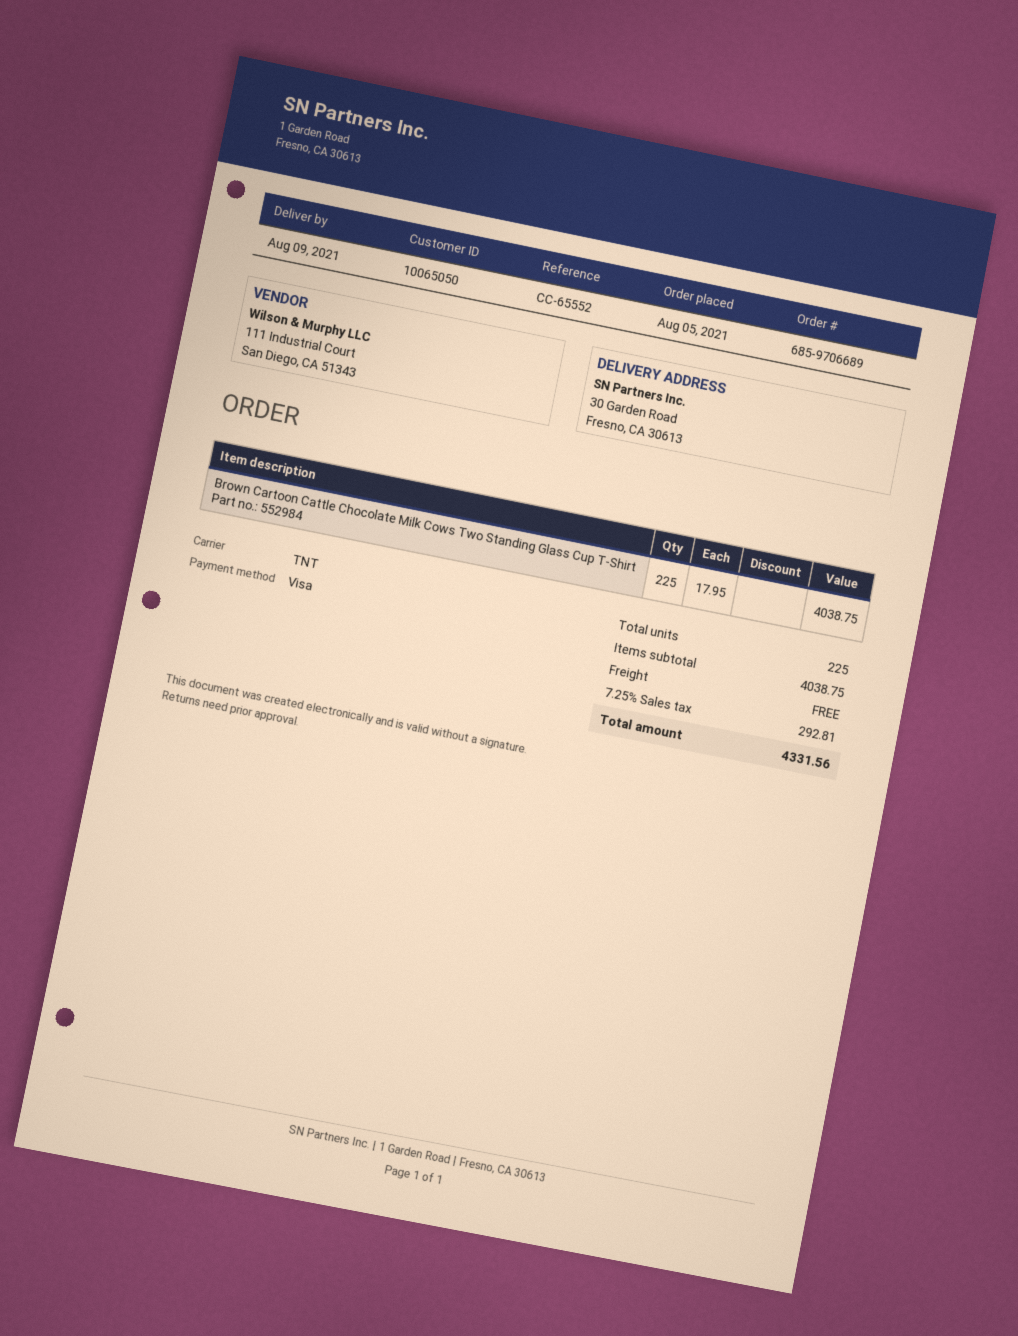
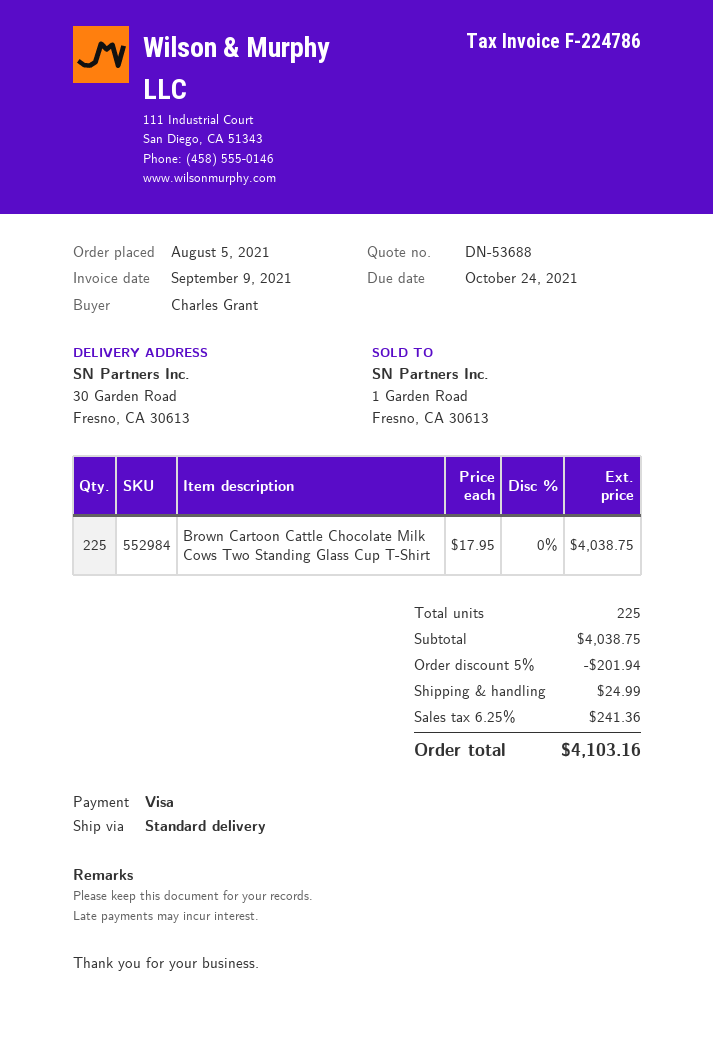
shipping method: TNT -> standard
discount: none -> 5% = 201.94
shipping: 0.00 -> 24.99
tax: 7.25% = 292.81 -> 6.25% = 241.36
total: 4331.56 -> 4103.16

